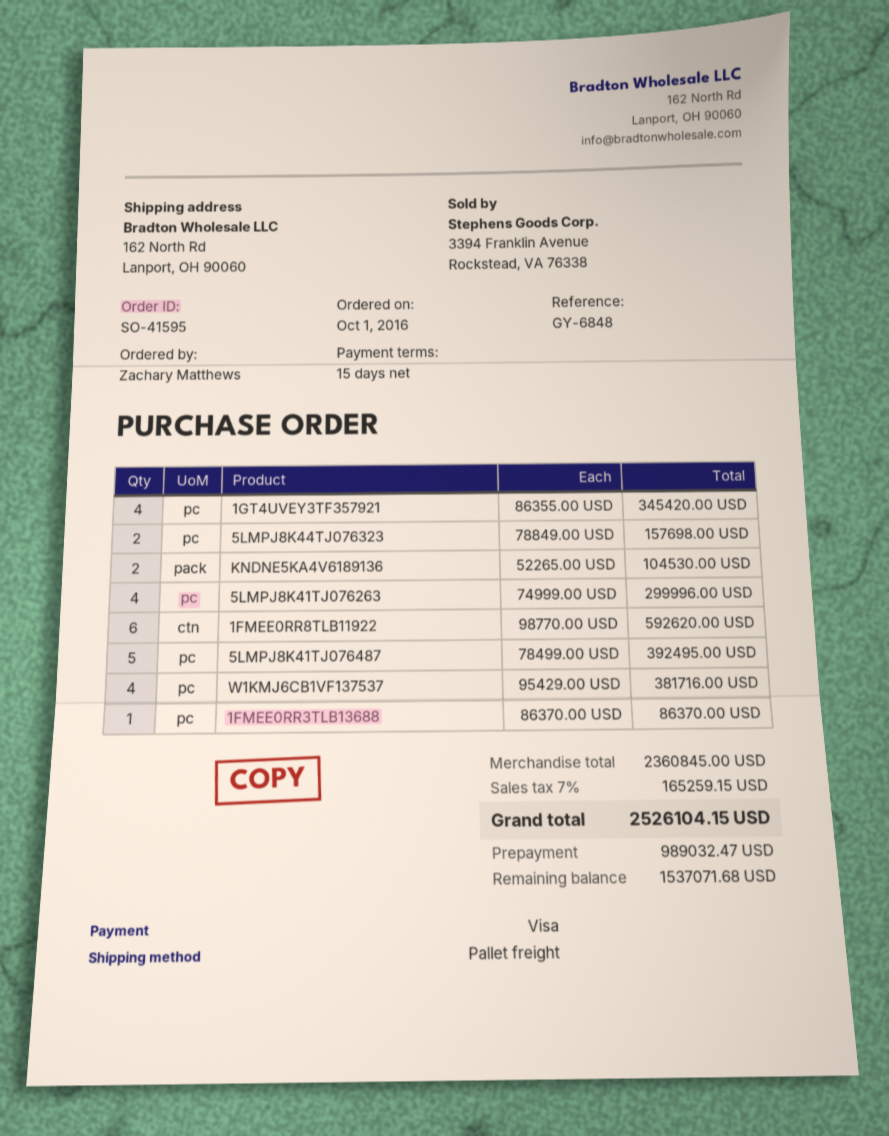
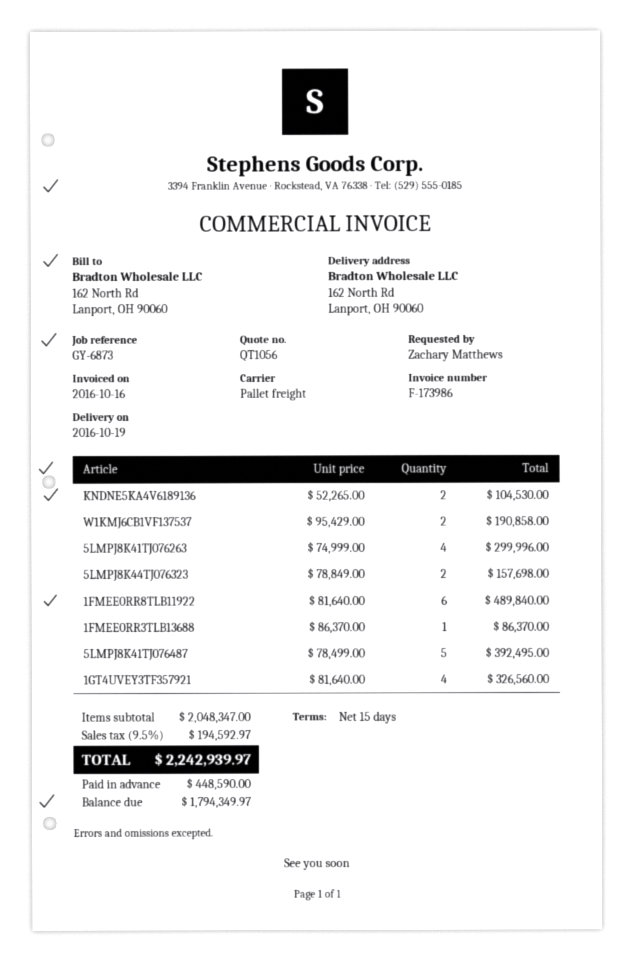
reference: GY-6848 -> GY-6873
1GT4UVEY3TF357921: 4 x 86355.00 = 345420.00 -> 4 x 81640.00 = 326560.00
1FMEE0RR8TLB11922: 6 x 98770.00 = 592620.00 -> 6 x 81640.00 = 489840.00
W1KMJ6CB1VF137537: 4 x 95429.00 = 381716.00 -> 2 x 95429.00 = 190858.00
subtotal: 2360845.00 -> 2048347.00
tax: 7% = 165259.15 -> 9.5% = 194592.97
total: 2526104.15 -> 2242939.97
deposit: 989032.47 -> 448590.00
balance: 1537071.68 -> 1794349.97

